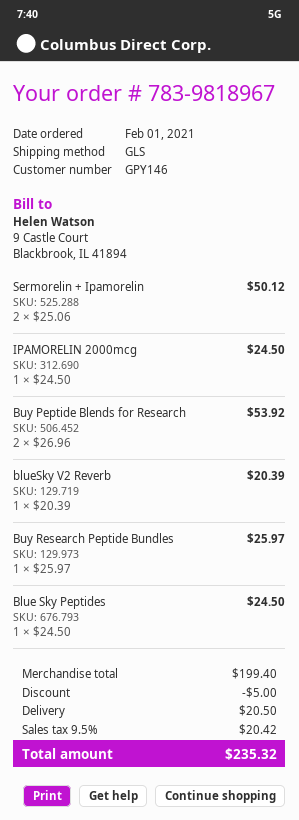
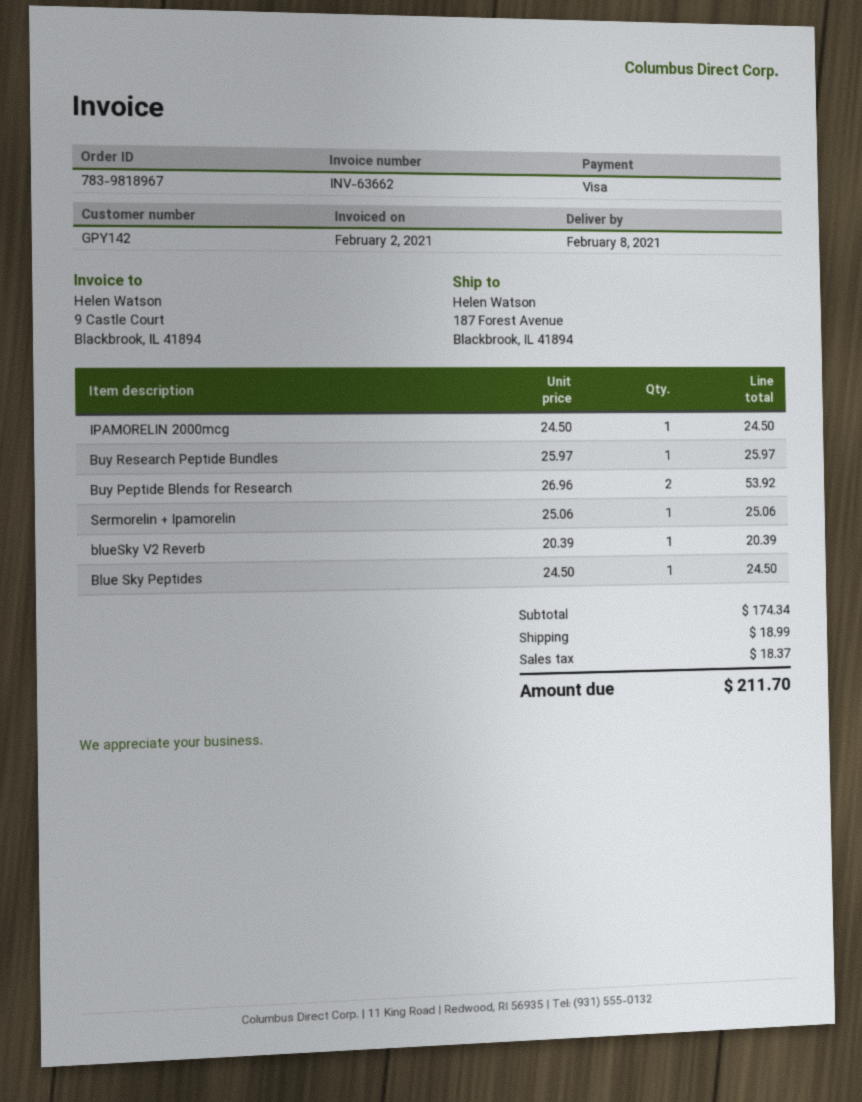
customer number: GPY146 -> GPY142
Sermorelin + Ipamorelin: 2 x 25.06 = 50.12 -> 1 x 25.06 = 25.06
subtotal: 199.40 -> 174.34
discount: 5.00 -> none
shipping: 20.50 -> 18.99
tax: 20.42 -> 18.37
total: 235.32 -> 211.70

